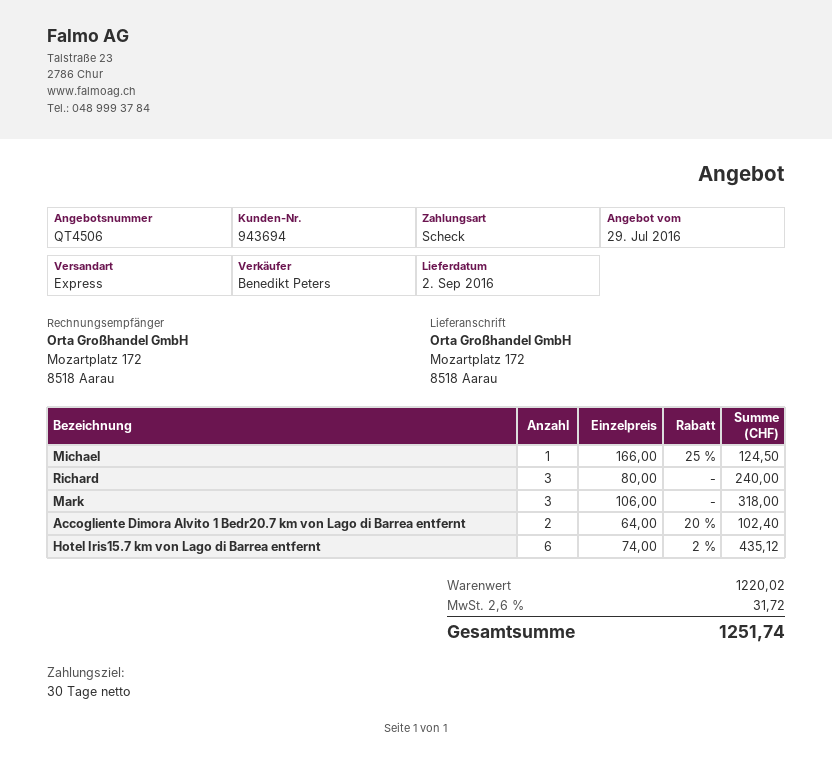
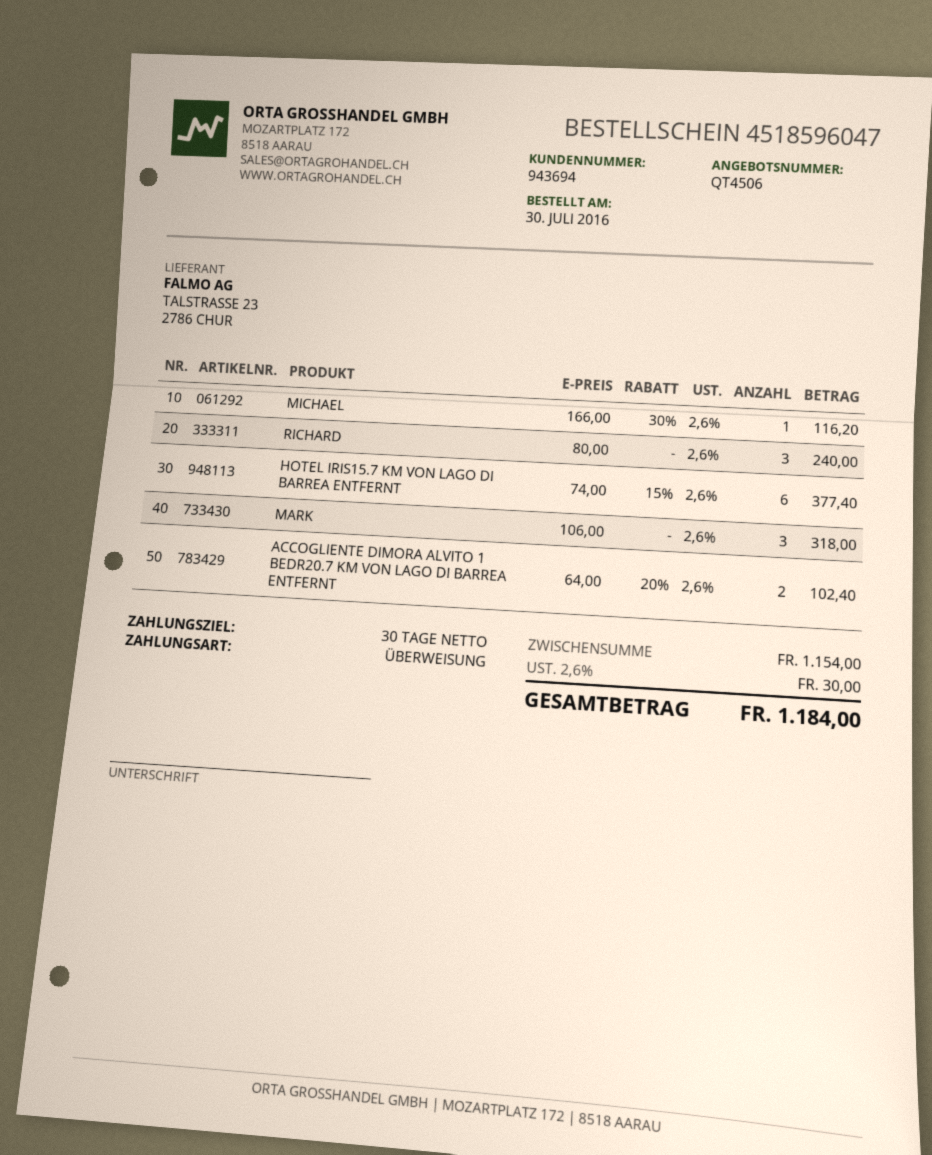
payment method: cheque -> bank transfer
Michael: 1 x 166.00 - 25% = 124.50 -> 1 x 166.00 - 30% = 116.20
Hotel Iris15.7 km von Lago di Barrea entfernt: 6 x 74.00 - 2% = 435.12 -> 6 x 74.00 - 15% = 377.40
subtotal: 1220.02 -> 1154.00
tax: 2.6% = 31.72 -> 2.6% = 30.00
total: 1251.74 -> 1184.00

